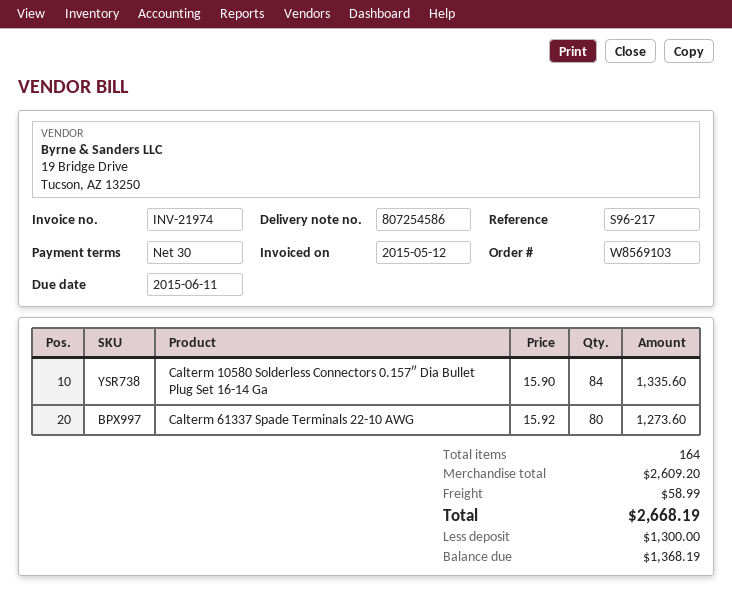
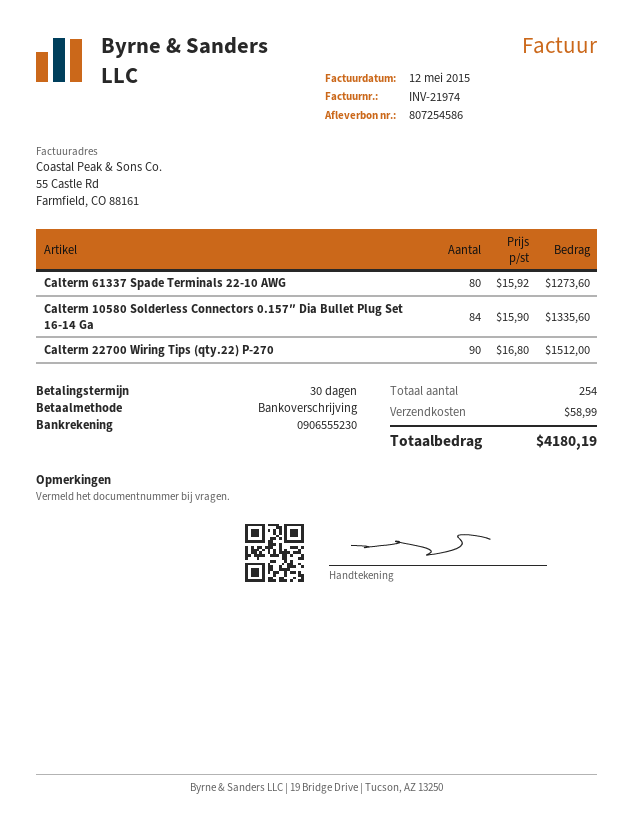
Calterm 22700 Wiring Tips (qty.22) P-270: none -> 90 x 16.80 = 1512.00
total quantity: 164 -> 254
total: 2668.19 -> 4180.19

